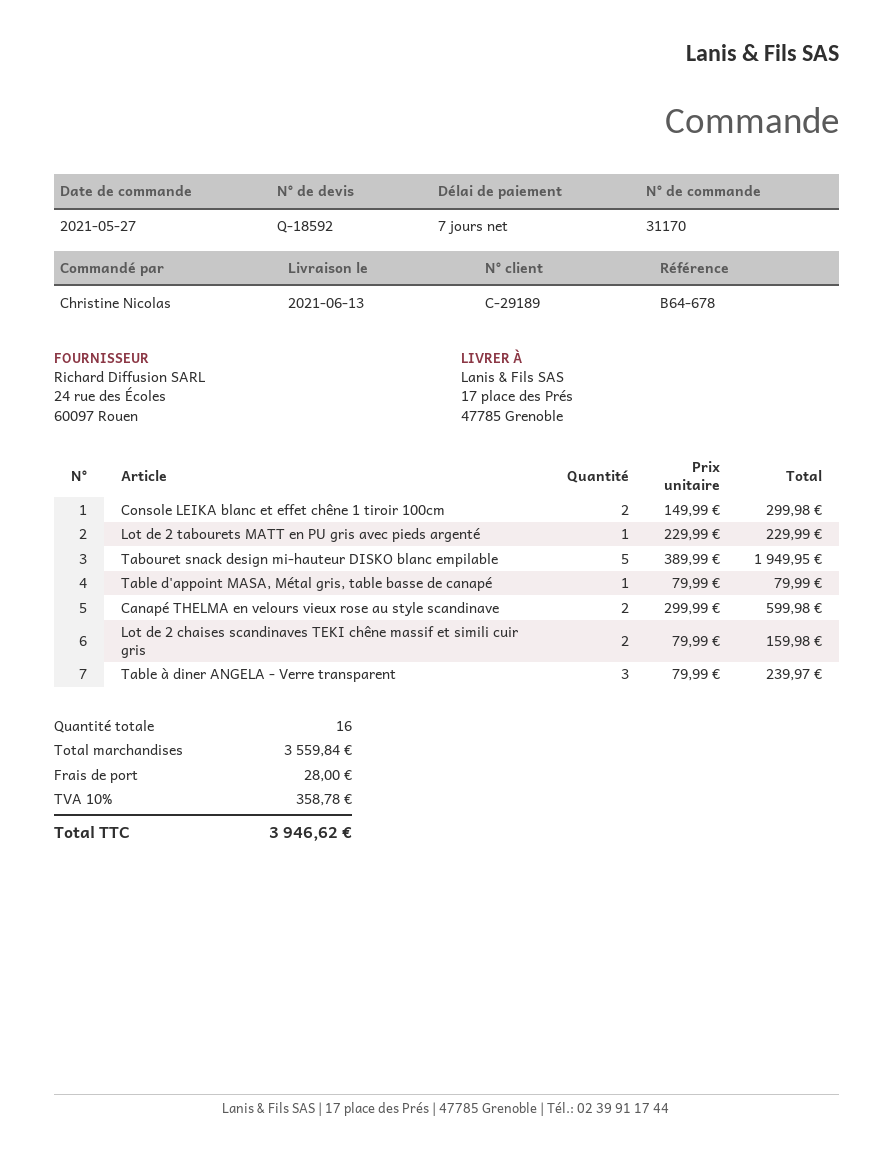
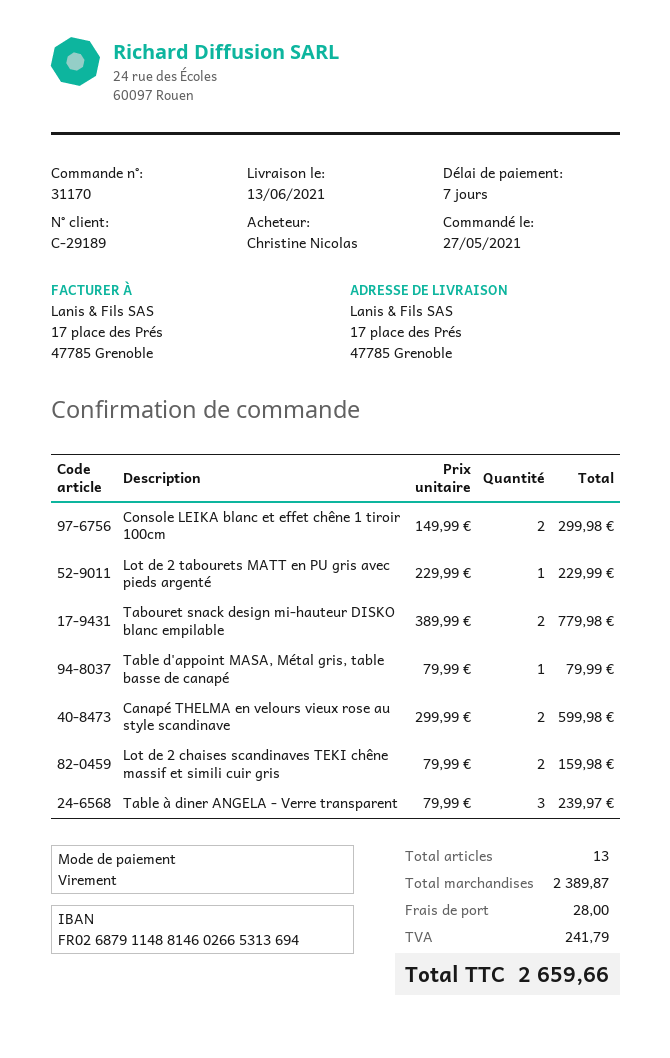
Tabouret snack design mi-hauteur DISKO blanc empilable: 5 x 389.99 = 1949.95 -> 2 x 389.99 = 779.98
total quantity: 16 -> 13
subtotal: 3559.84 -> 2389.87
tax: 358.78 -> 241.79
total: 3946.62 -> 2659.66

